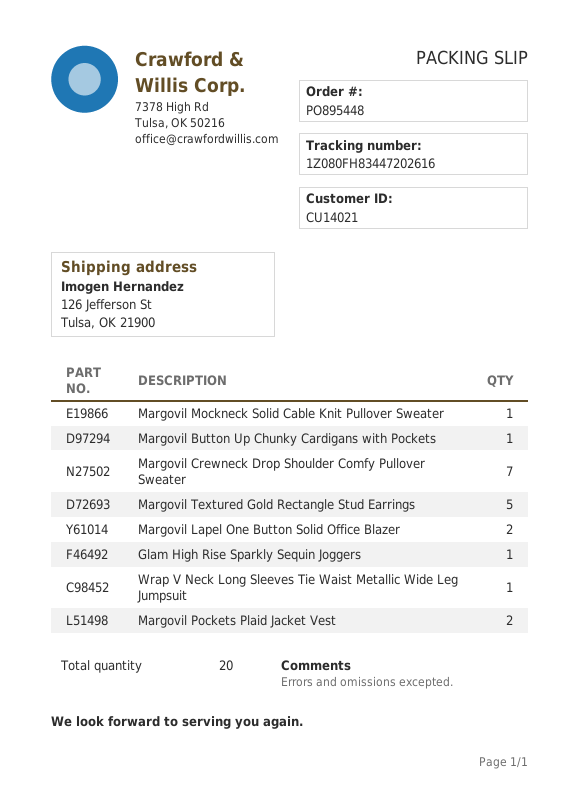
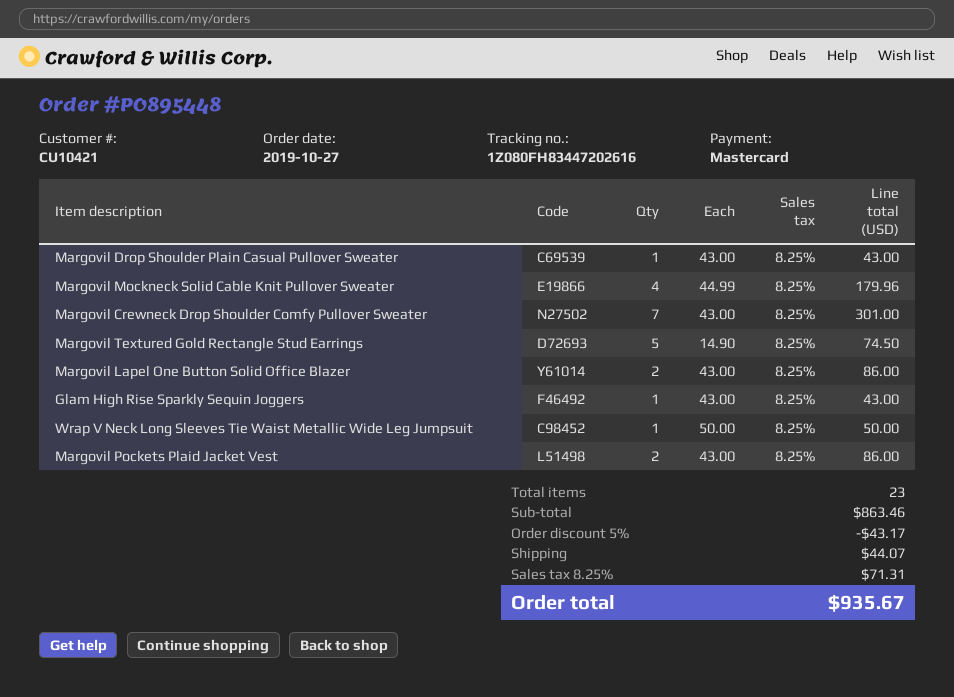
customer number: CU14021 -> CU10421
Margovil Mockneck Solid Cable Knit Pullover Sweater: 1 -> 4
Margovil Button Up Chunky Cardigans with Pockets: 1 -> none
Margovil Drop Shoulder Plain Casual Pullover Sweater: none -> 1
total quantity: 20 -> 23

